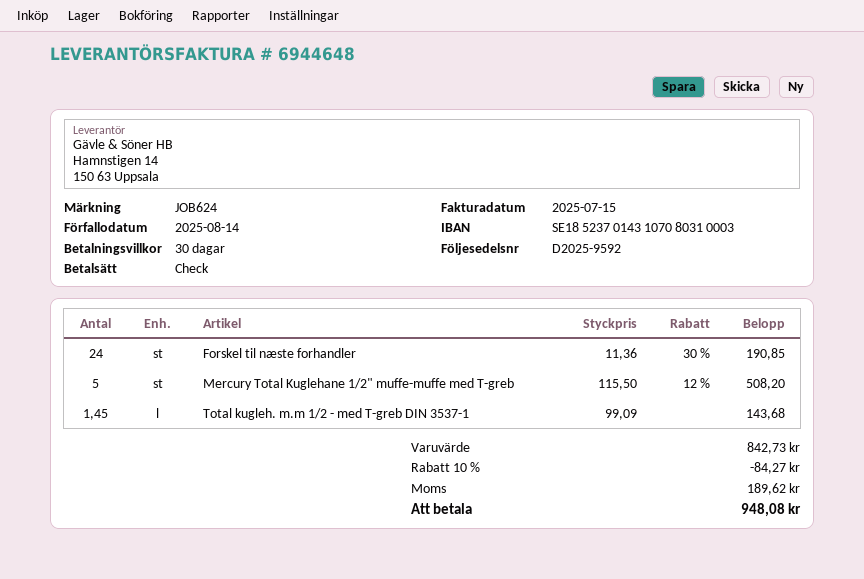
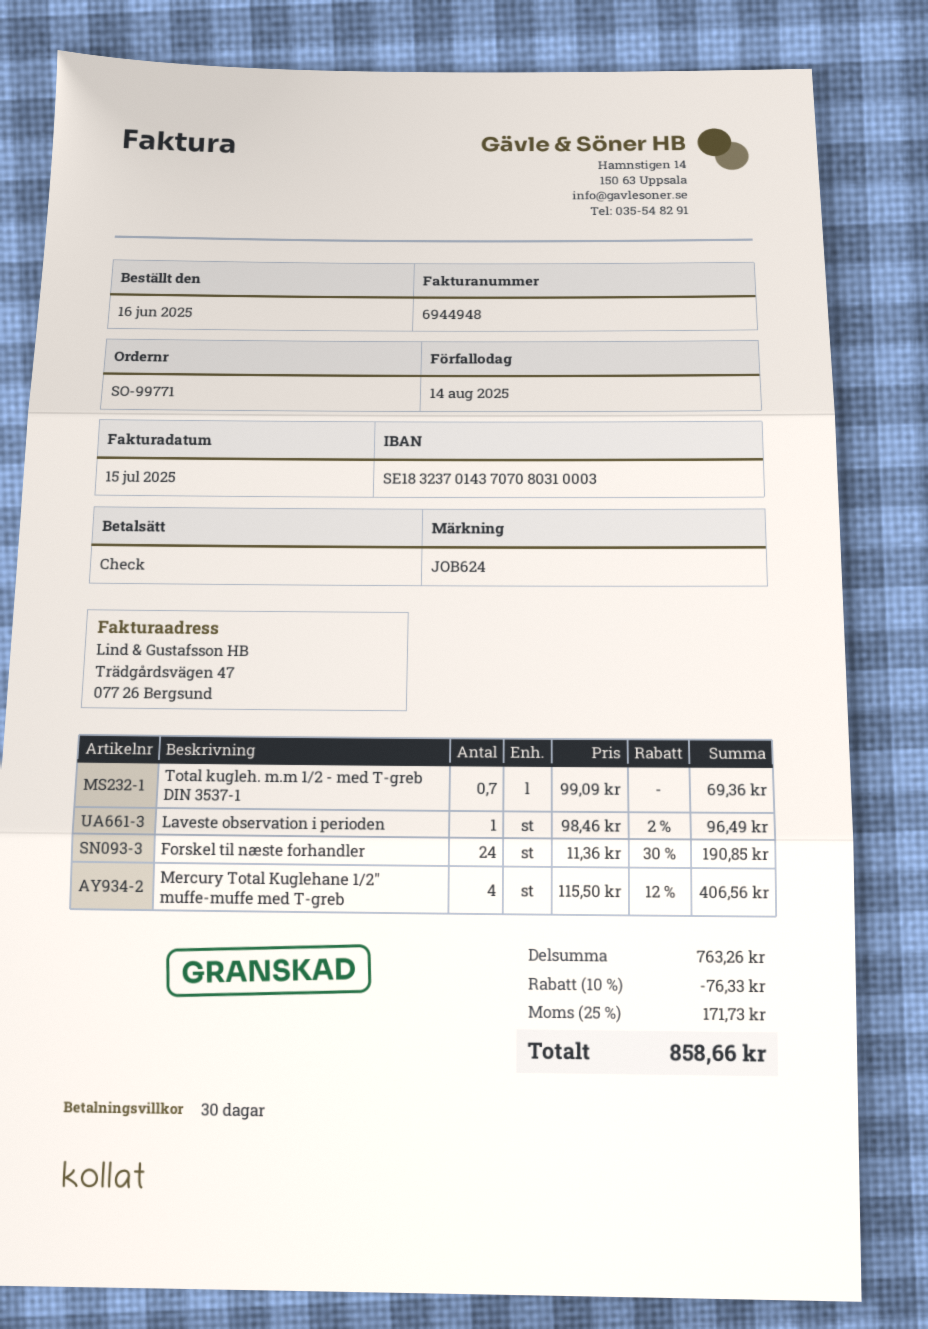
invoice number: 6944648 -> 6944948
bank account: SE1852370143107080310003 -> SE1832370143707080310003
Mercury Total Kuglehane 1/2" muffe-muffe med T-greb: 5 x 115.50 - 12% = 508.20 -> 4 x 115.50 - 12% = 406.56
Total kugleh. m.m 1/2 - med T-greb DIN 3537-1: 1.45 x 99.09 = 143.68 -> 0.7 x 99.09 = 69.36
Laveste observation i perioden: none -> 1 x 98.46 - 2% = 96.49
subtotal: 842.73 -> 763.26
discount: 10% = 84.27 -> 10% = 76.33
tax: 189.62 -> 171.73
total: 948.08 -> 858.66

